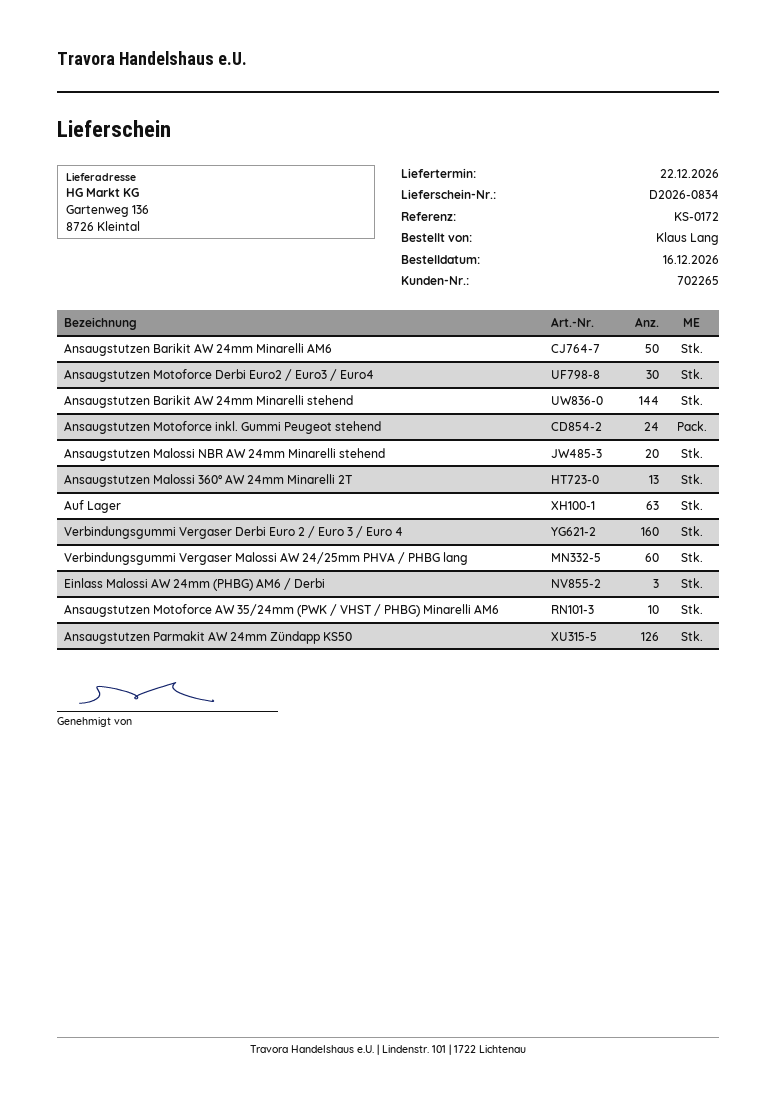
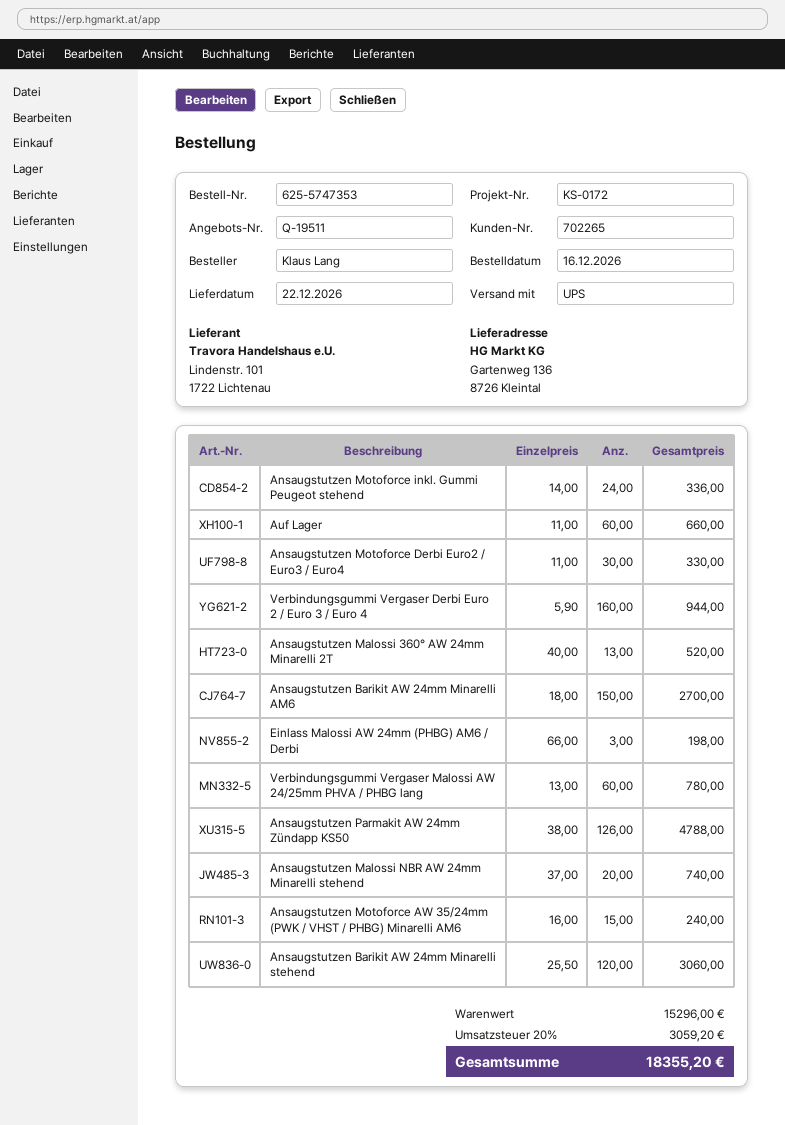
Ansaugstutzen Barikit AW 24mm Minarelli AM6: 50 -> 150
Ansaugstutzen Barikit AW 24mm Minarelli stehend: 144 -> 120
Auf Lager: 63 -> 60
Ansaugstutzen Motoforce AW 35/24mm (PWK / VHST / PHBG) Minarelli AM6: 10 -> 15

